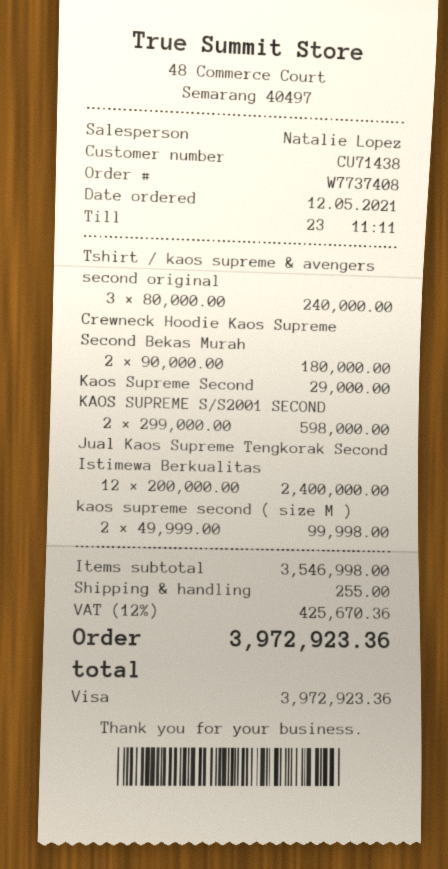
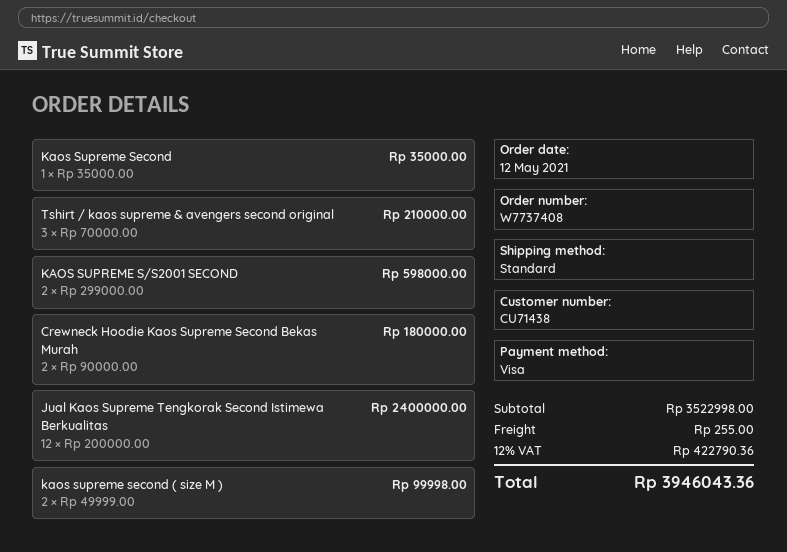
Tshirt / kaos supreme & avengers second original: 3 x 80000.00 = 240000.00 -> 3 x 70000.00 = 210000.00
Kaos Supreme Second: 1 x 29000.00 = 29000.00 -> 1 x 35000.00 = 35000.00
subtotal: 3546998.00 -> 3522998.00
tax: 12% = 425670.36 -> 12% = 422790.36
total: 3972923.36 -> 3946043.36

